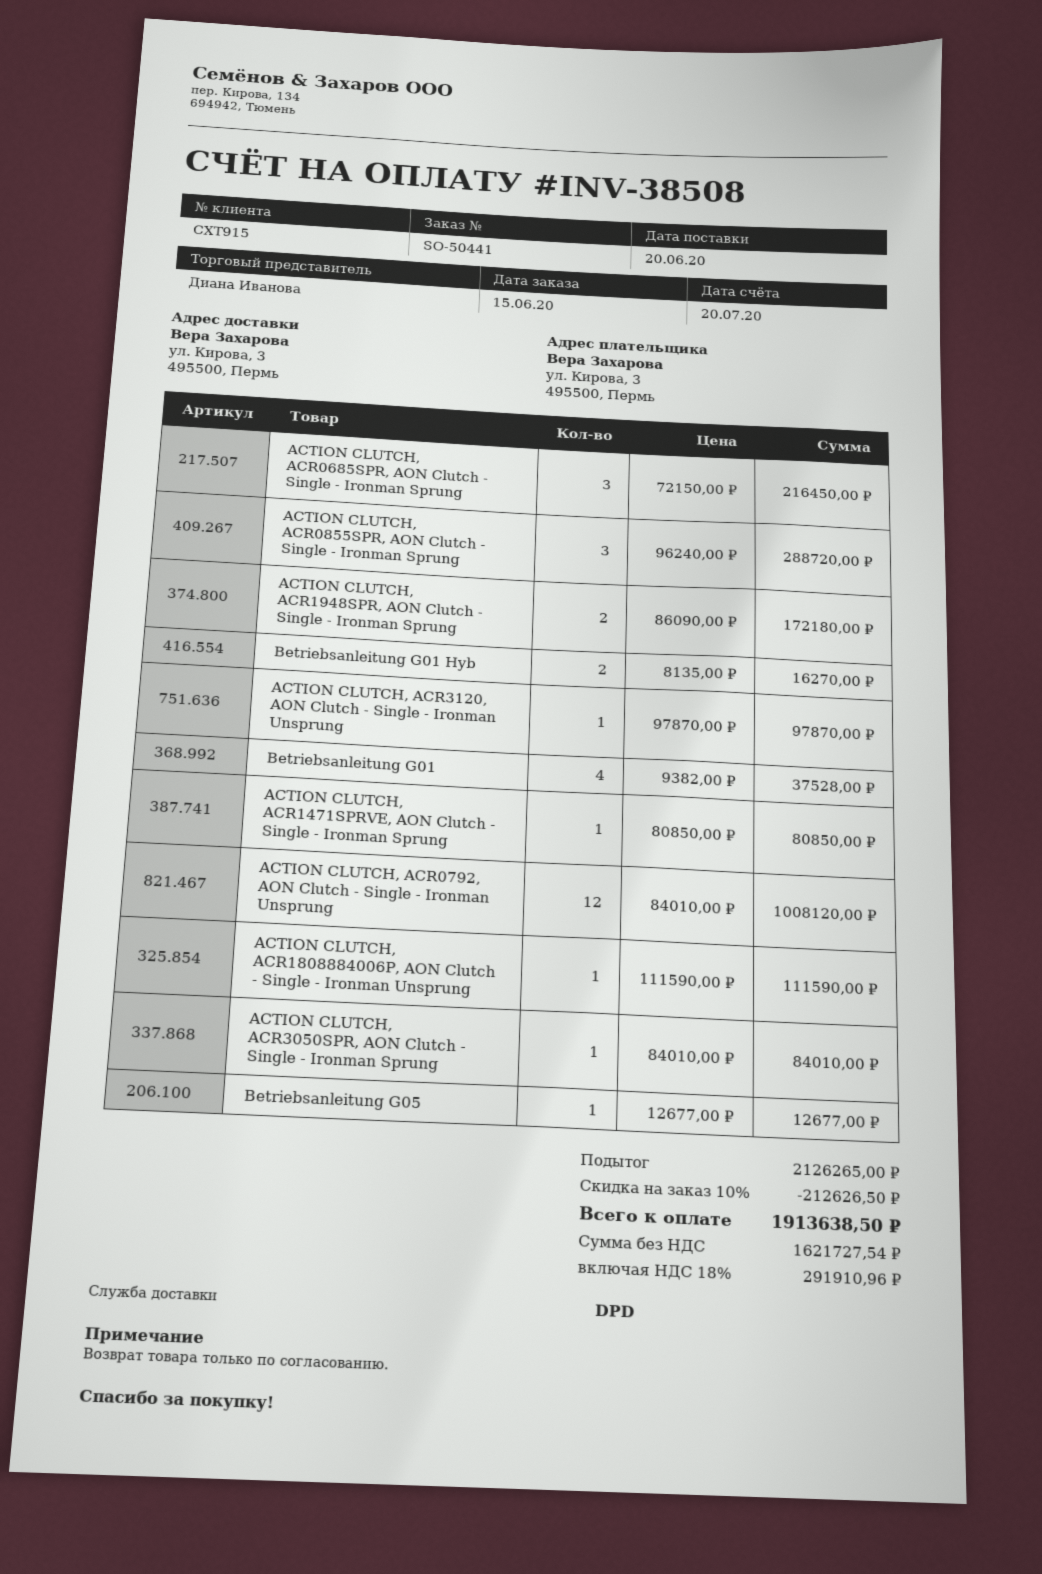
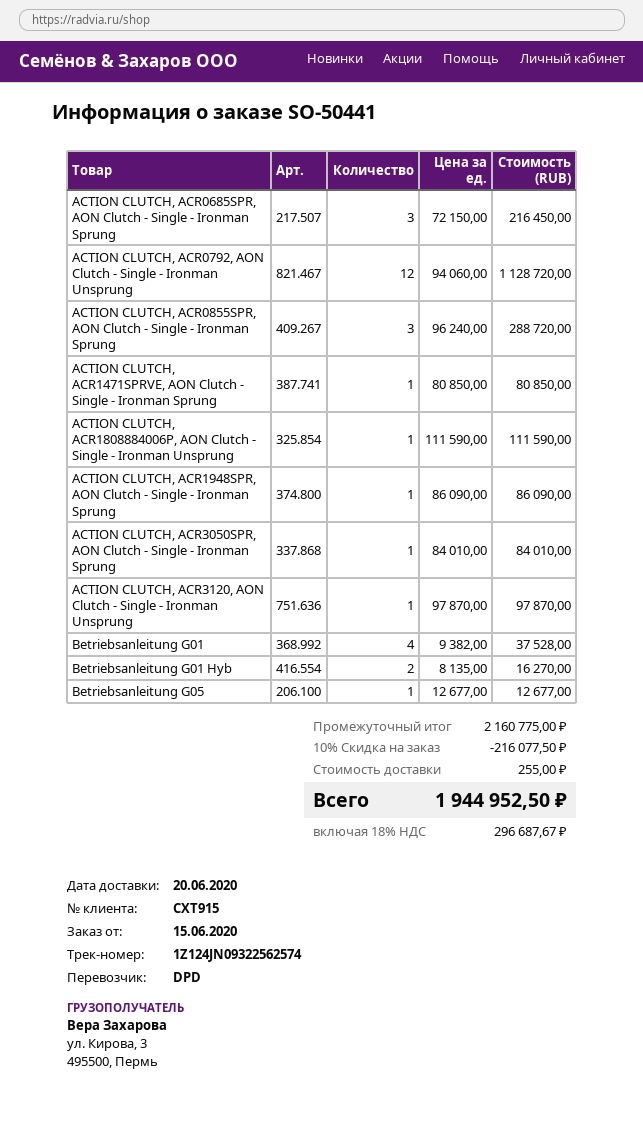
ACTION CLUTCH, ACR1948SPR, AON Clutch - Single - Ironman Sprung: 2 x 86090.00 = 172180.00 -> 1 x 86090.00 = 86090.00
ACTION CLUTCH, ACR0792, AON Clutch - Single - Ironman Unsprung: 12 x 84010.00 = 1008120.00 -> 12 x 94060.00 = 1128720.00
subtotal: 2126265.00 -> 2160775.00
discount: 10% = 212626.50 -> 10% = 216077.50
shipping: none -> 255.00
tax: 18% = 291910.96 -> 18% = 296687.67
total: 1913638.50 -> 1944952.50

